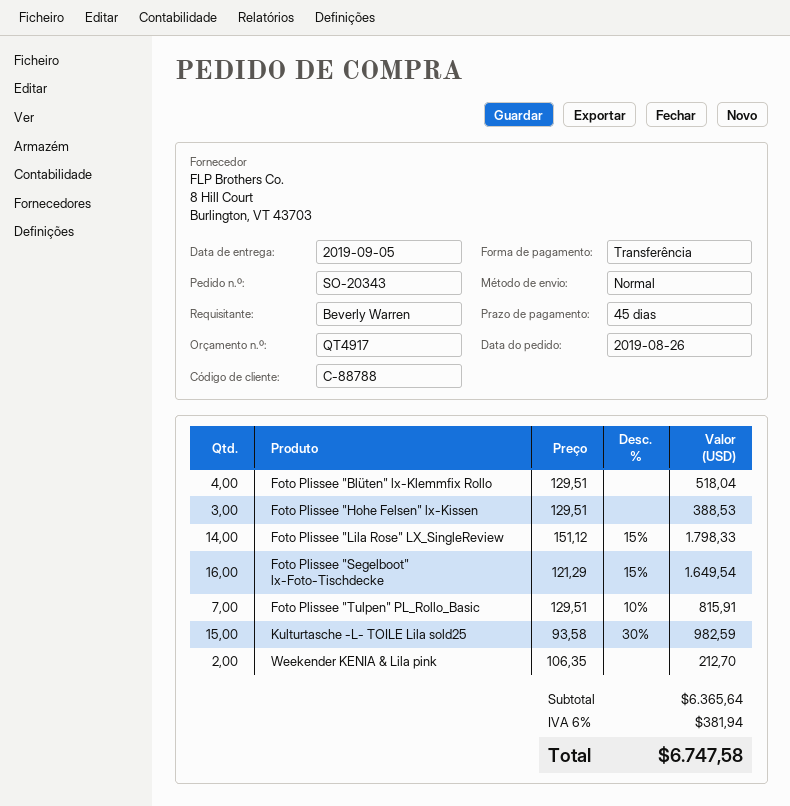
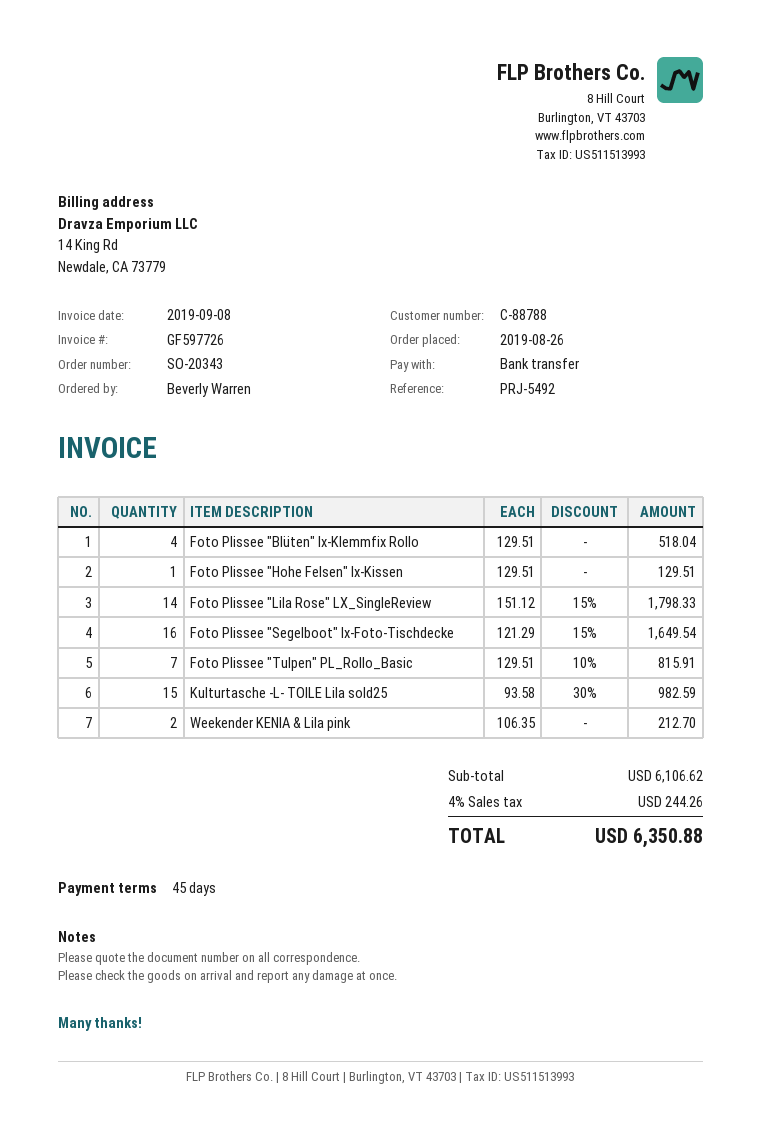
Foto Plissee "Hohe Felsen" lx-Kissen: 3 x 129.51 = 388.53 -> 1 x 129.51 = 129.51
subtotal: 6365.64 -> 6106.62
tax: 6% = 381.94 -> 4% = 244.26
total: 6747.58 -> 6350.88

